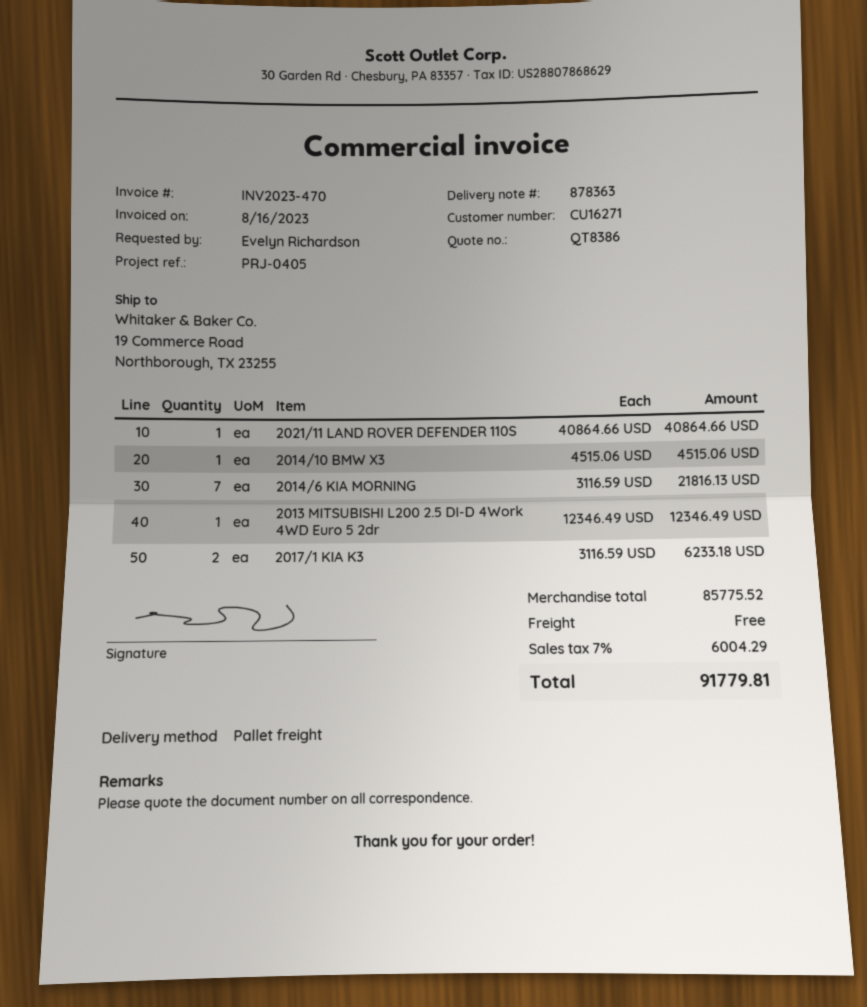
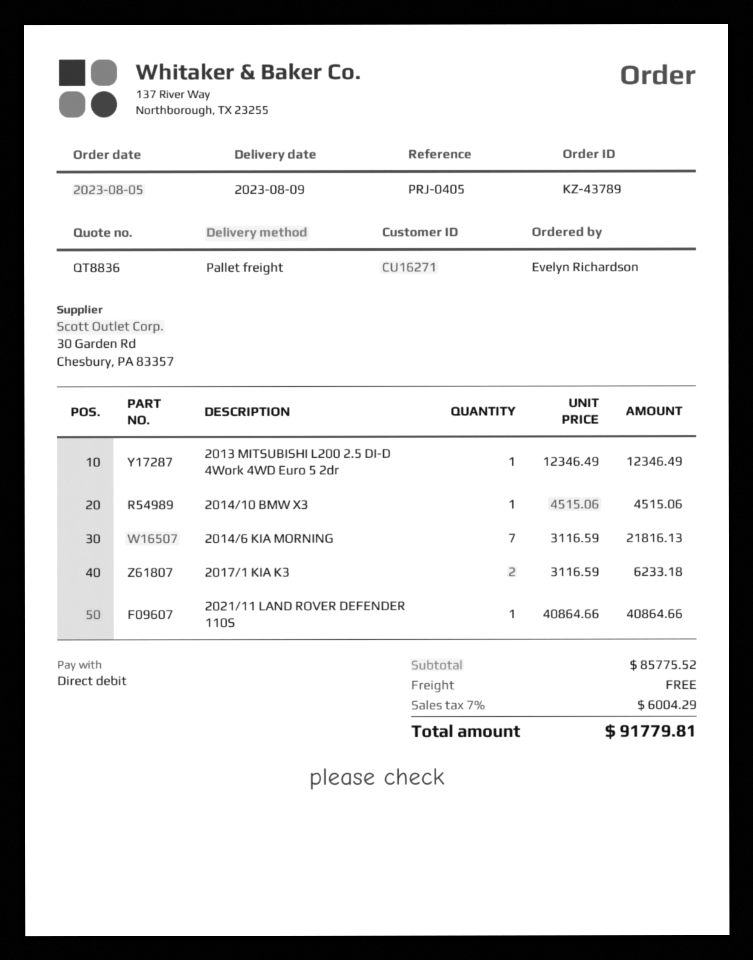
quote number: QT8386 -> QT8836

